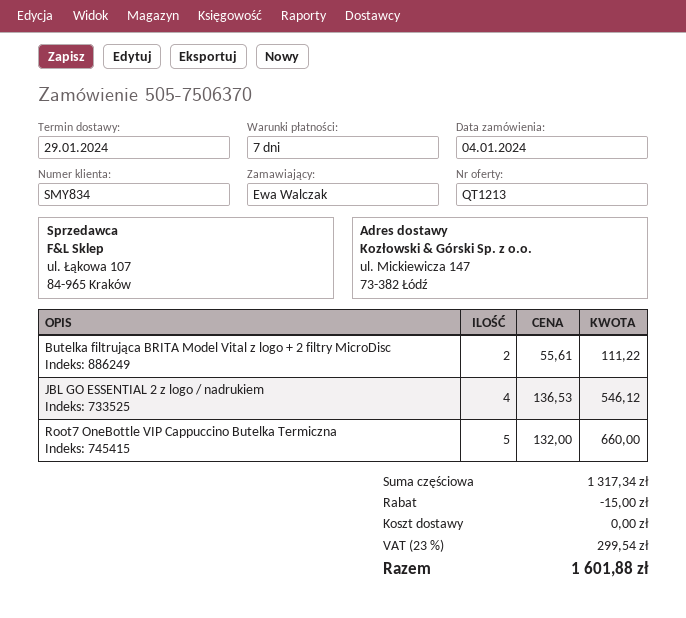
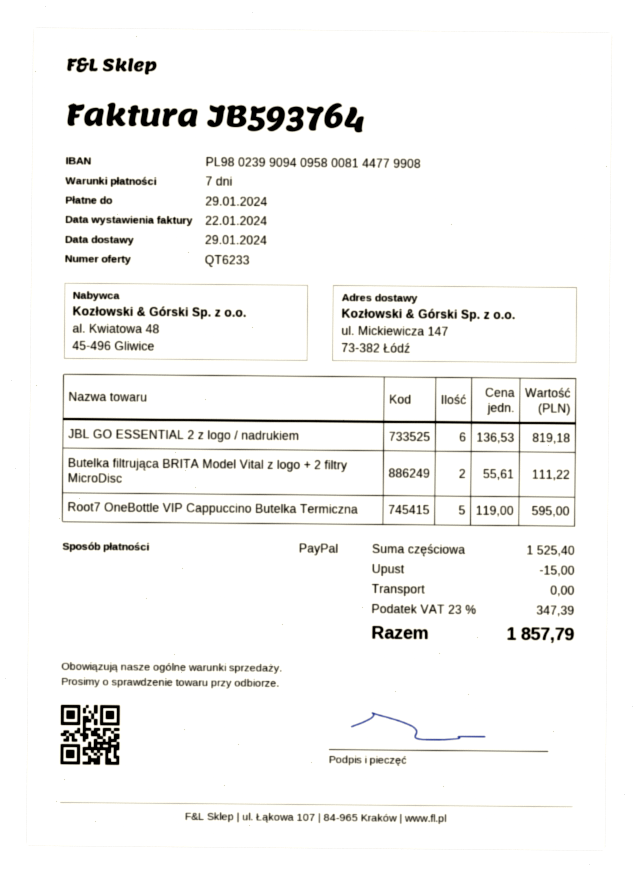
quote number: QT1213 -> QT6233
JBL GO ESSENTIAL 2 z logo / nadrukiem: 4 x 136.53 = 546.12 -> 6 x 136.53 = 819.18
Root7 OneBottle VIP Cappuccino Butelka Termiczna: 5 x 132.00 = 660.00 -> 5 x 119.00 = 595.00
subtotal: 1317.34 -> 1525.40
tax: 23% = 299.54 -> 23% = 347.39
total: 1601.88 -> 1857.79

